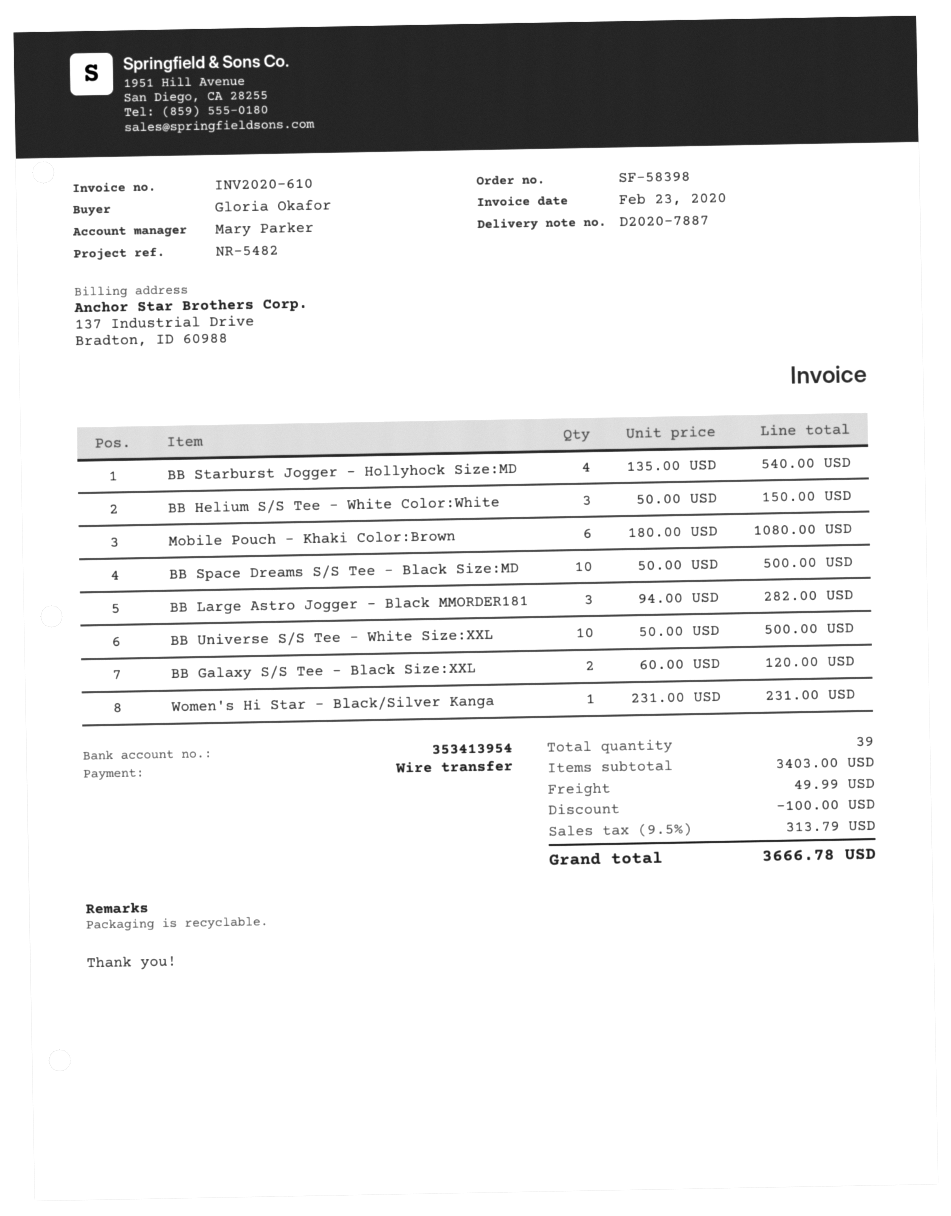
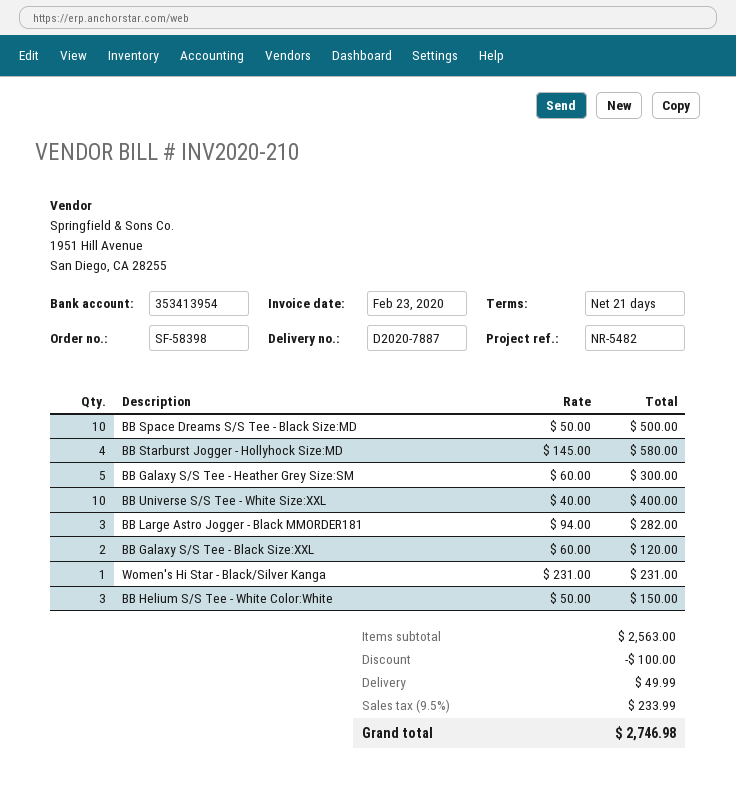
invoice number: INV2020-610 -> INV2020-210
BB Starburst Jogger - Hollyhock Size:MD: 4 x 135.00 = 540.00 -> 4 x 145.00 = 580.00
Mobile Pouch - Khaki Color:Brown: 6 x 180.00 = 1080.00 -> none
BB Universe S/S Tee - White Size:XXL: 10 x 50.00 = 500.00 -> 10 x 40.00 = 400.00
BB Galaxy S/S Tee - Heather Grey Size:SM: none -> 5 x 60.00 = 300.00
subtotal: 3403.00 -> 2563.00
tax: 9.5% = 313.79 -> 9.5% = 233.99
total: 3666.78 -> 2746.98

